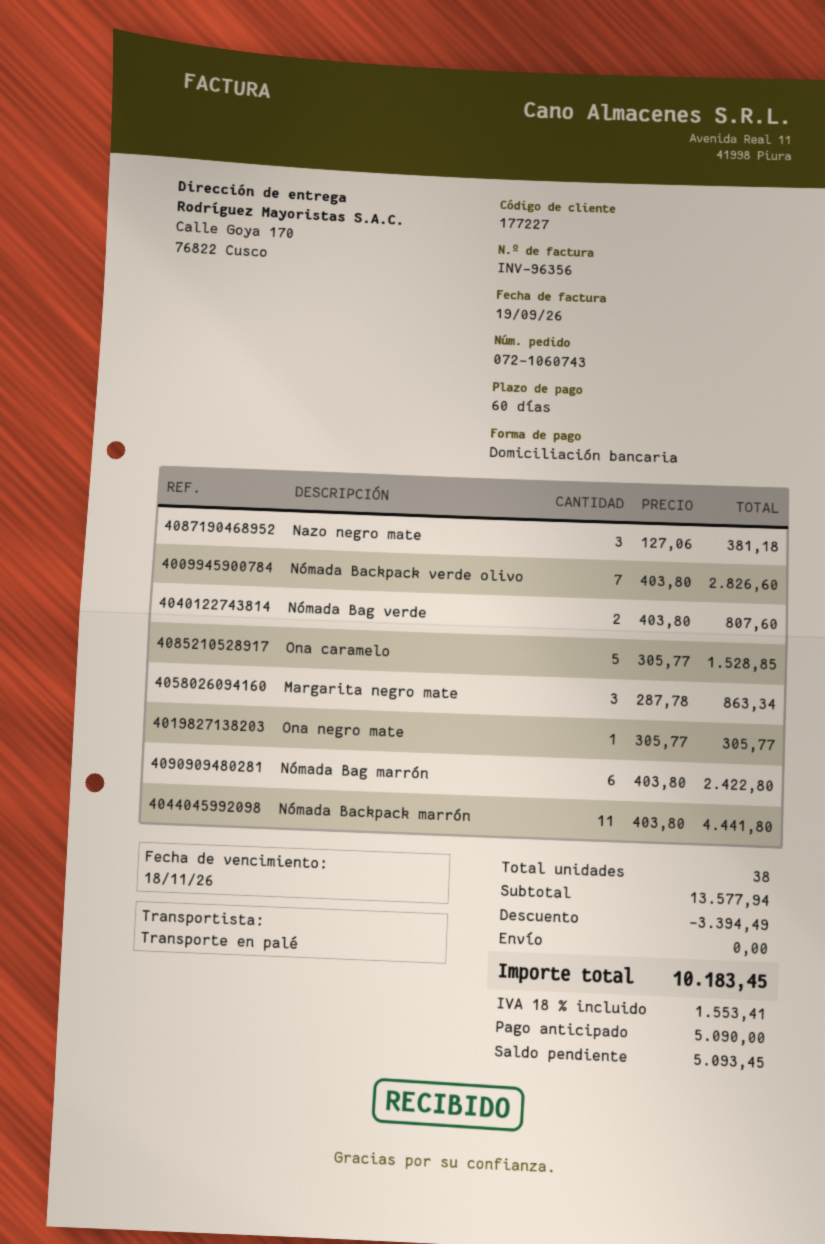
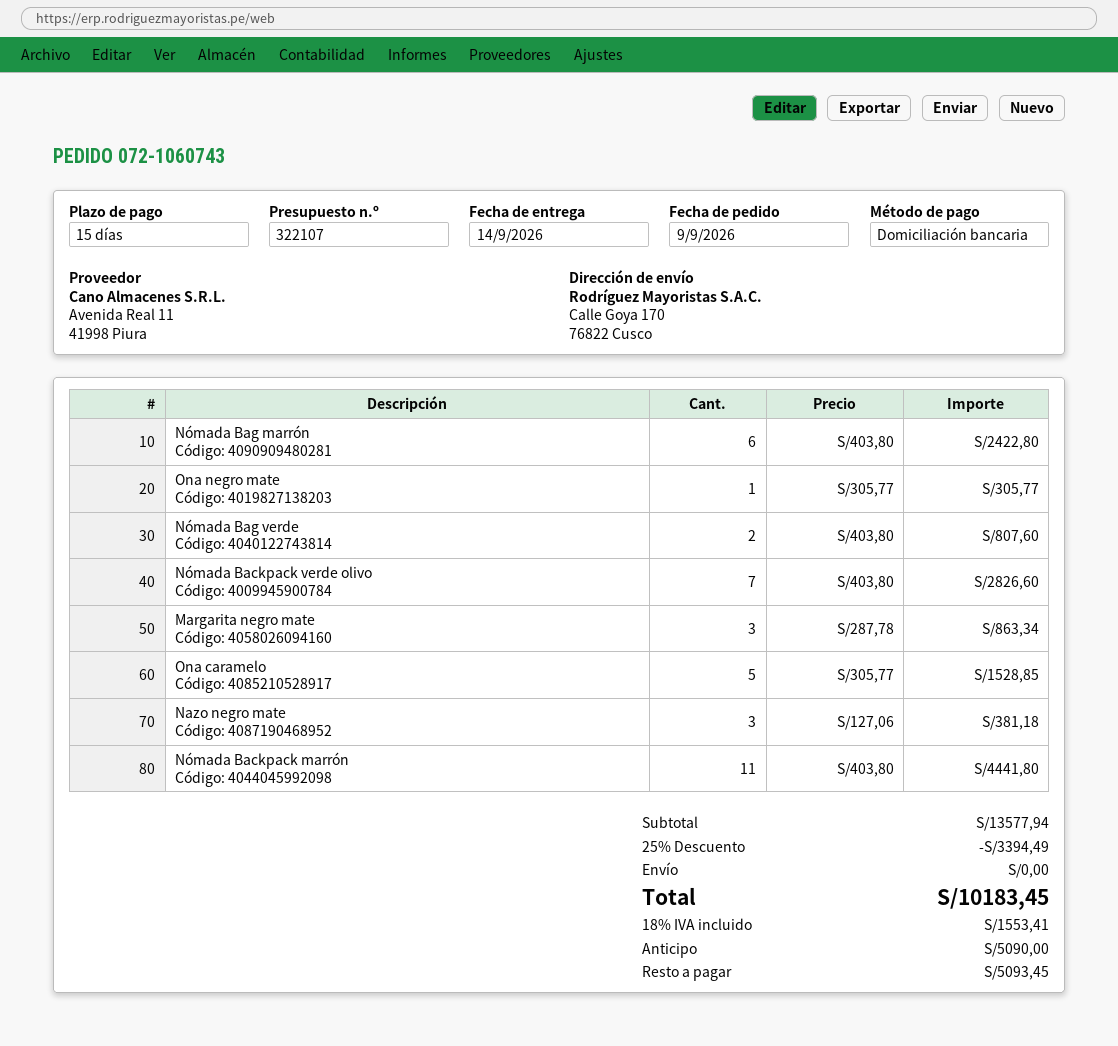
payment terms: 60 days -> 15 days

